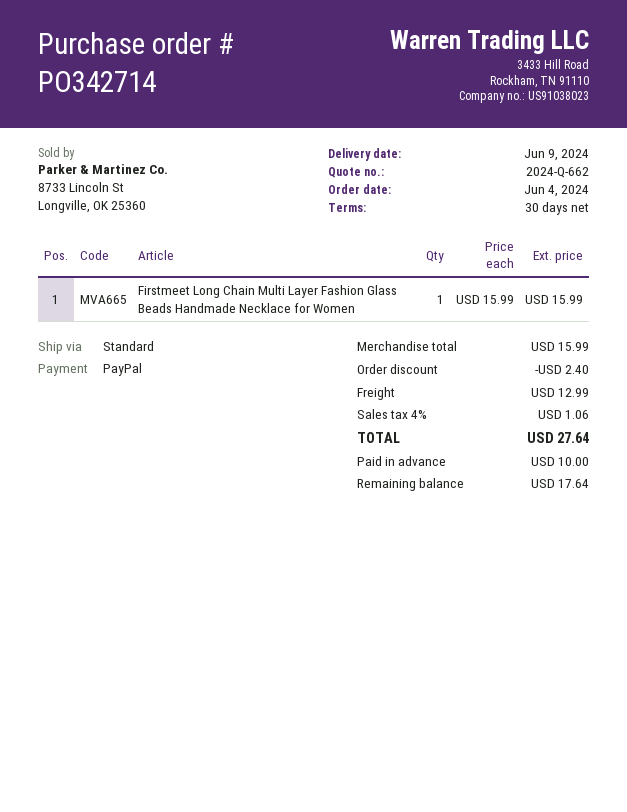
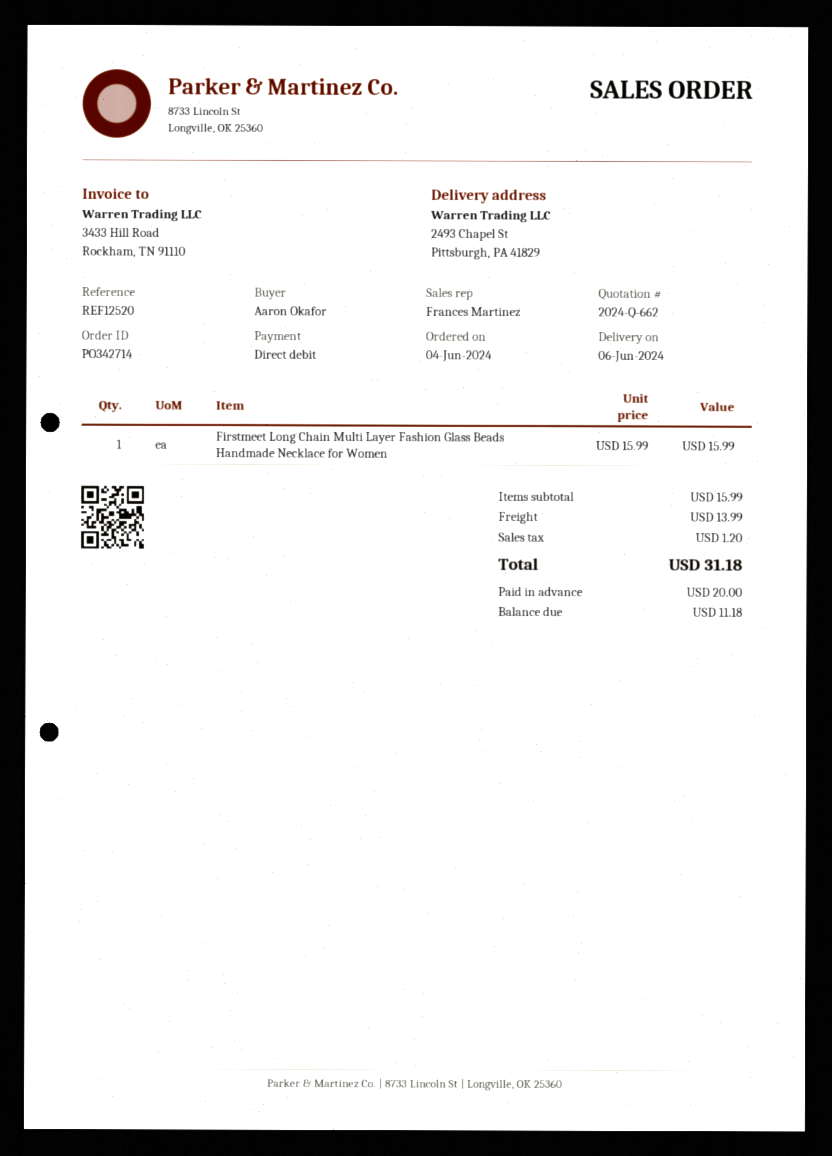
delivery date: 2024-06-09 -> 2024-06-06
payment method: PayPal -> direct debit
discount: 2.40 -> none
shipping: 12.99 -> 13.99
tax: 1.06 -> 1.20
total: 27.64 -> 31.18
deposit: 10.00 -> 20.00
balance: 17.64 -> 11.18

